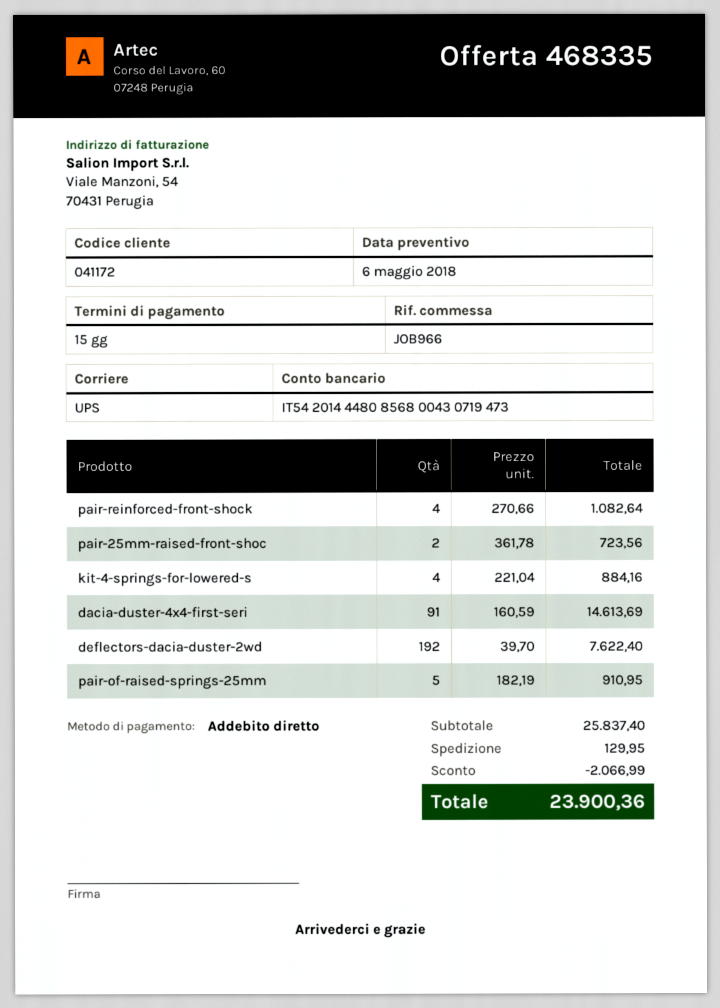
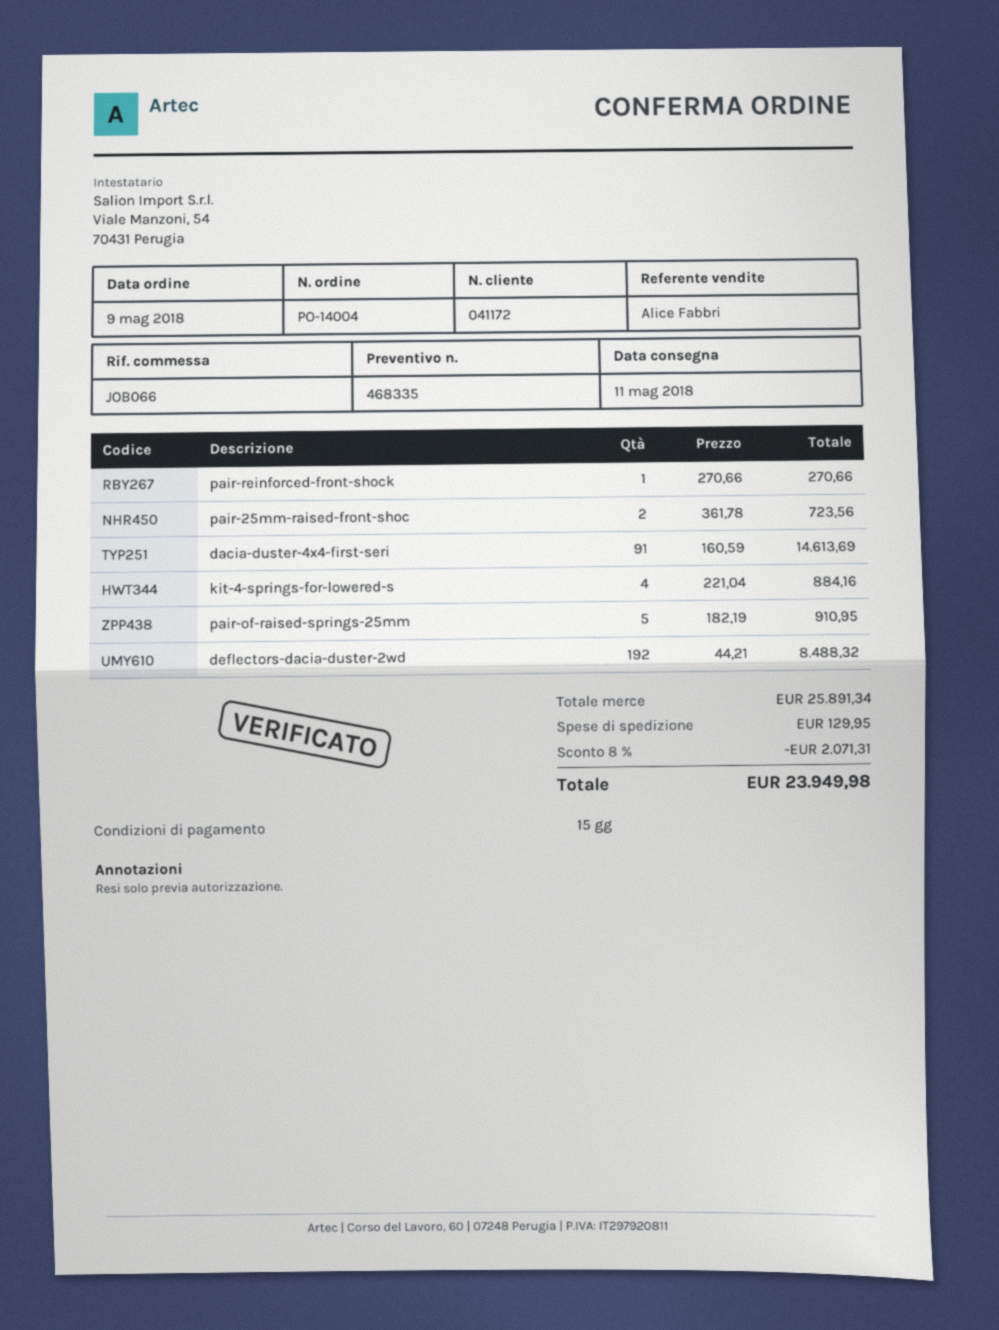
reference: JOB966 -> JOB066
pair-reinforced-front-shock: 4 x 270.66 = 1082.64 -> 1 x 270.66 = 270.66
deflectors-dacia-duster-2wd: 192 x 39.70 = 7622.40 -> 192 x 44.21 = 8488.32
subtotal: 25837.40 -> 25891.34
discount: 2066.99 -> 2071.31
total: 23900.36 -> 23949.98

